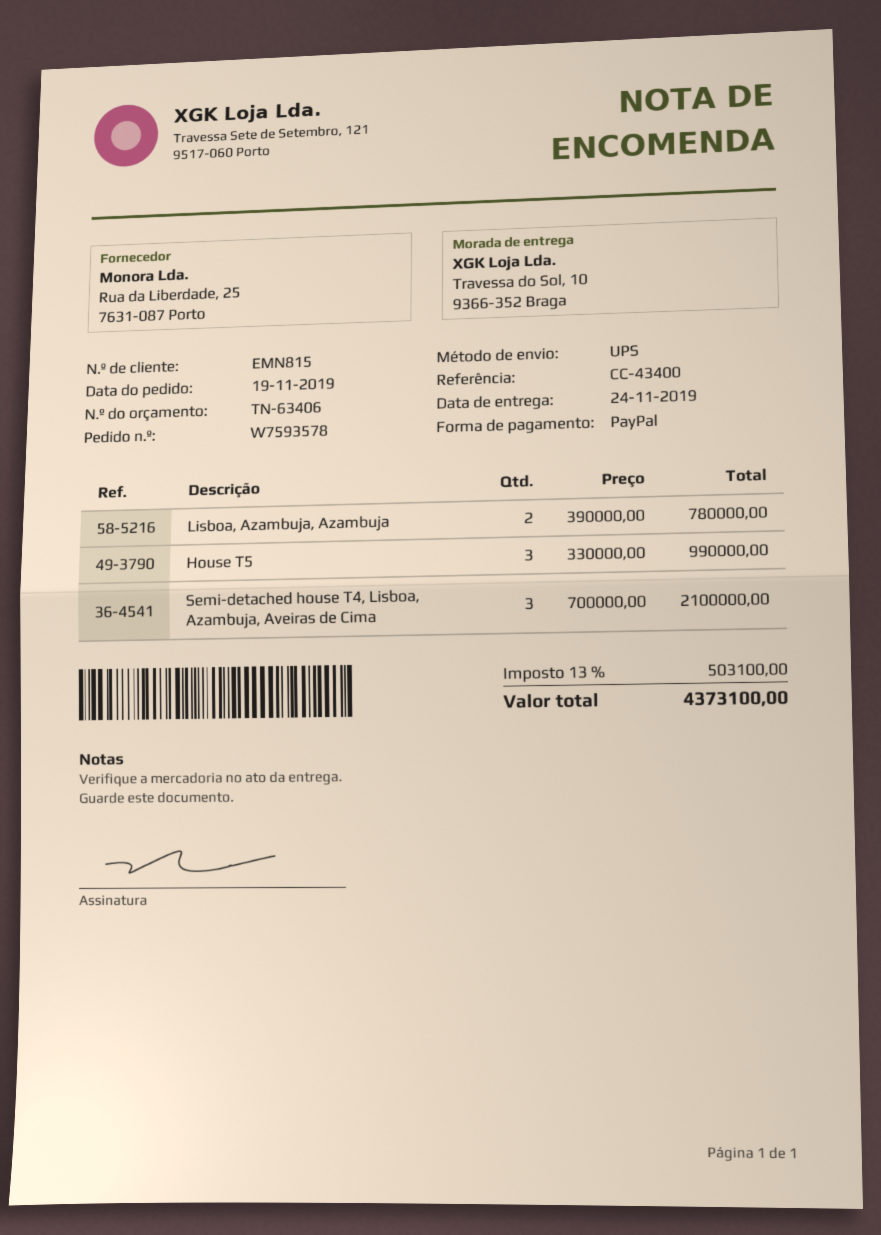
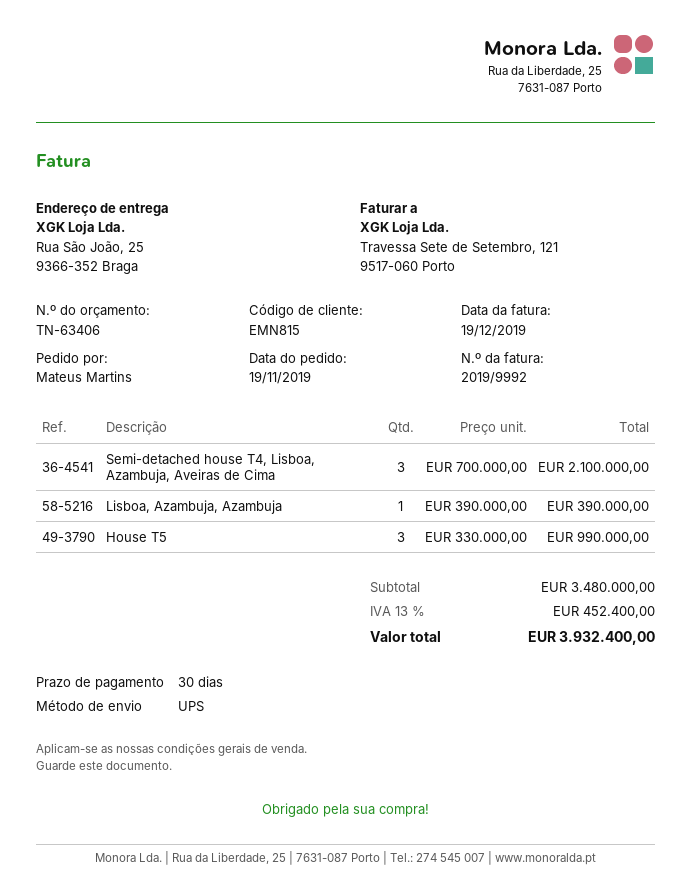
ship to: Travessa do Sol, 10, 9366-352 Braga -> Rua São João, 25, 9366-352 Braga
Lisboa, Azambuja, Azambuja: 2 x 390000.00 = 780000.00 -> 1 x 390000.00 = 390000.00
tax: 13% = 503100.00 -> 13% = 452400.00
total: 4373100.00 -> 3932400.00

